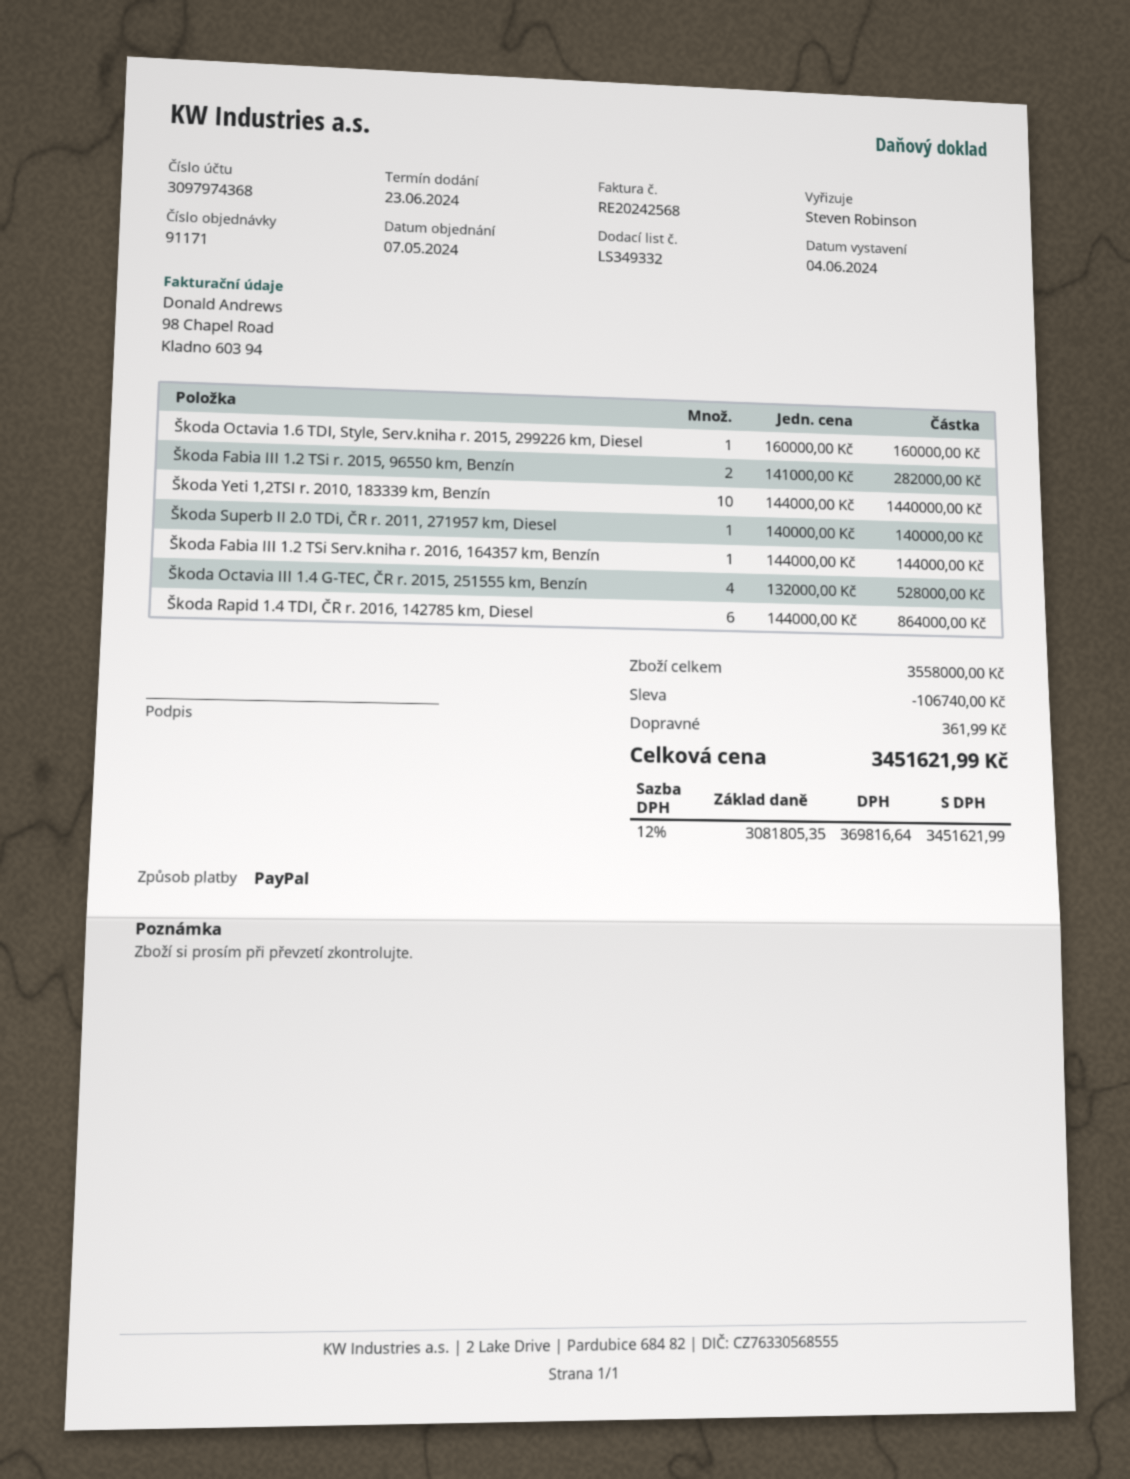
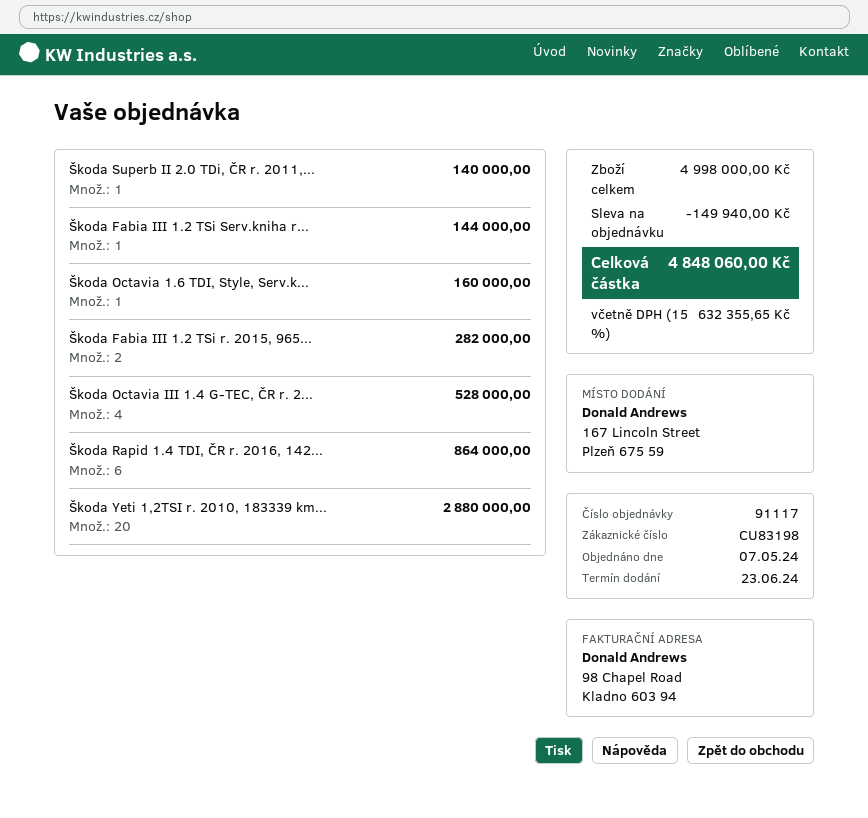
order number: 91171 -> 91117
Škoda Yeti 1,2TSI r. 2010, 183339 km, Benzín: 10 for 1440000.00 -> 20 for 2880000.00
subtotal: 3558000.00 -> 4998000.00
discount: 106740.00 -> 149940.00
shipping: 361.99 -> none
tax: 12% = 369816.64 -> 15% = 632355.65
total: 3451621.99 -> 4848060.00

